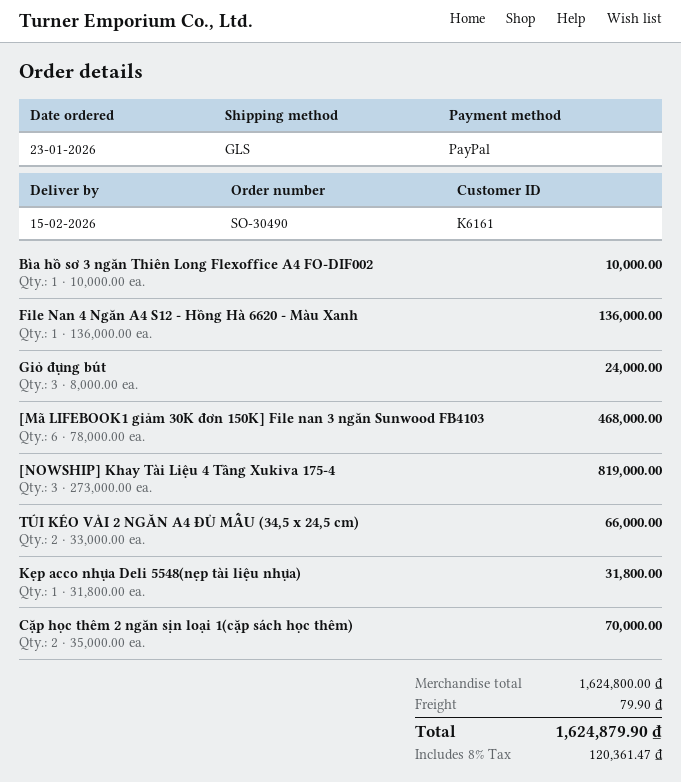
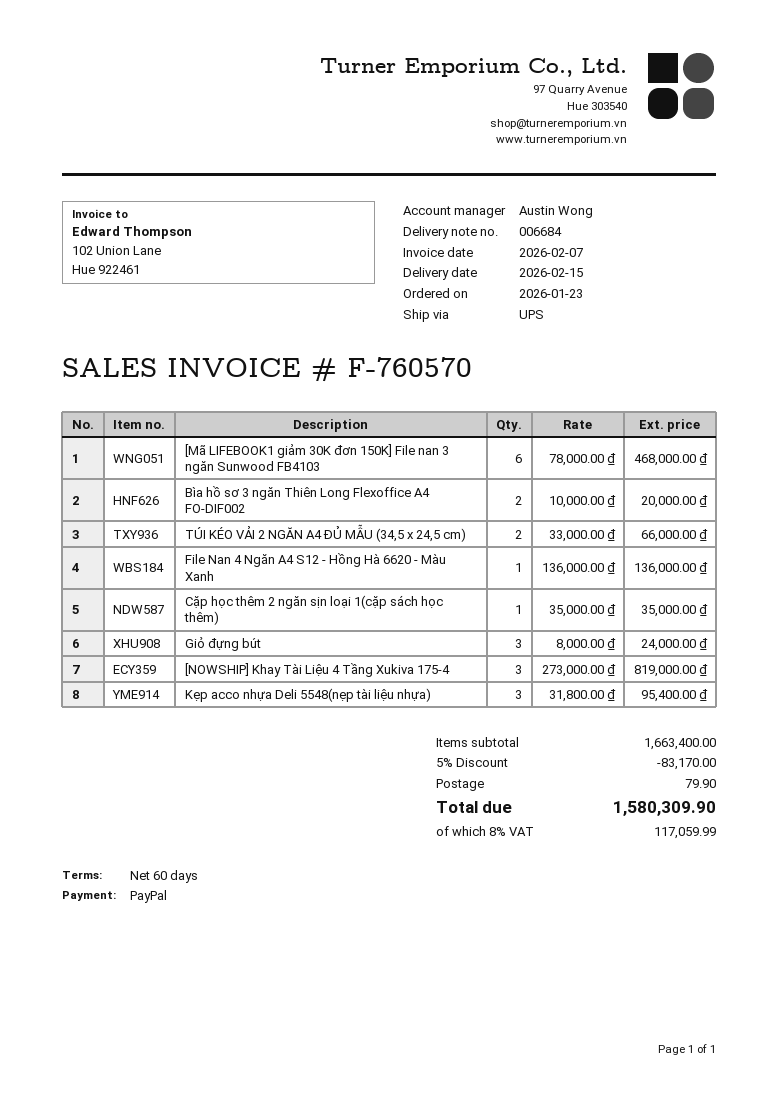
shipping method: GLS -> UPS
Bìa hồ sơ 3 ngăn Thiên Long Flexoffice A4 FO-DIF002: 1 x 10000.00 = 10000.00 -> 2 x 10000.00 = 20000.00
Kẹp acco nhựa Deli 5548(nẹp tài liệu nhựa): 1 x 31800.00 = 31800.00 -> 3 x 31800.00 = 95400.00
Cặp học thêm 2 ngăn sịn loại 1(cặp sách học thêm): 2 x 35000.00 = 70000.00 -> 1 x 35000.00 = 35000.00
subtotal: 1624800.00 -> 1663400.00
discount: none -> 5% = 83170.00
tax: 8% = 120361.47 -> 8% = 117059.99
total: 1624879.90 -> 1580309.90

